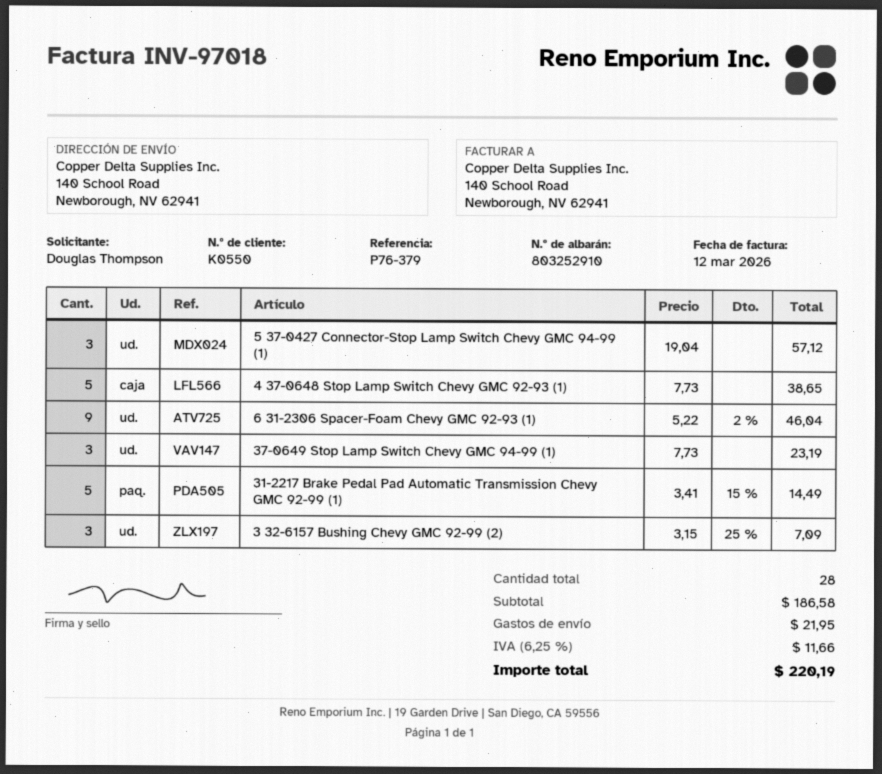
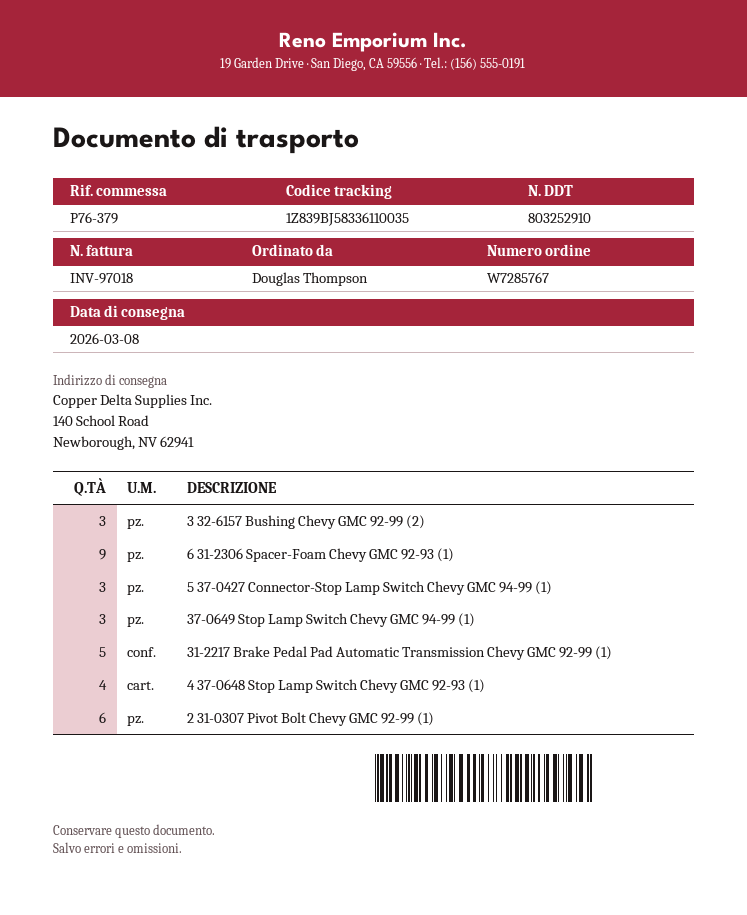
4 37-0648 Stop Lamp Switch Chevy GMC 92-93 (1): 5 -> 4
2 31-0307 Pivot Bolt Chevy GMC 92-99 (1): none -> 6

